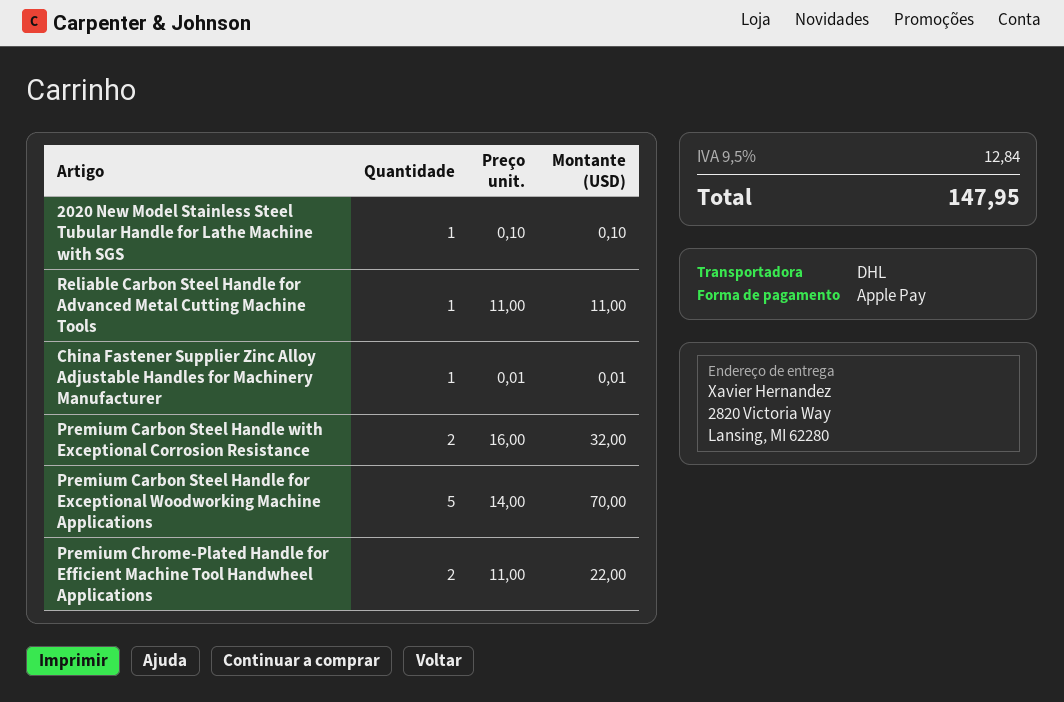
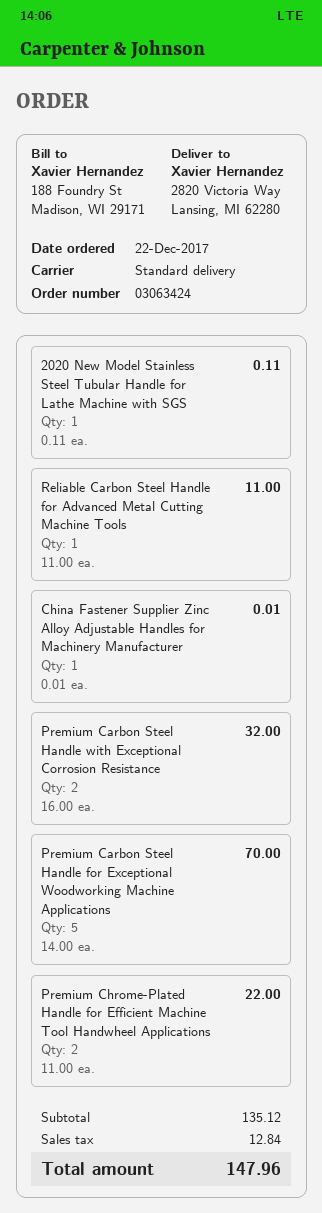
shipping method: DHL -> standard
2020 New Model Stainless Steel Tubular Handle for Lathe Machine with SGS: 1 x 0.10 = 0.10 -> 1 x 0.11 = 0.11
total: 147.95 -> 147.96

